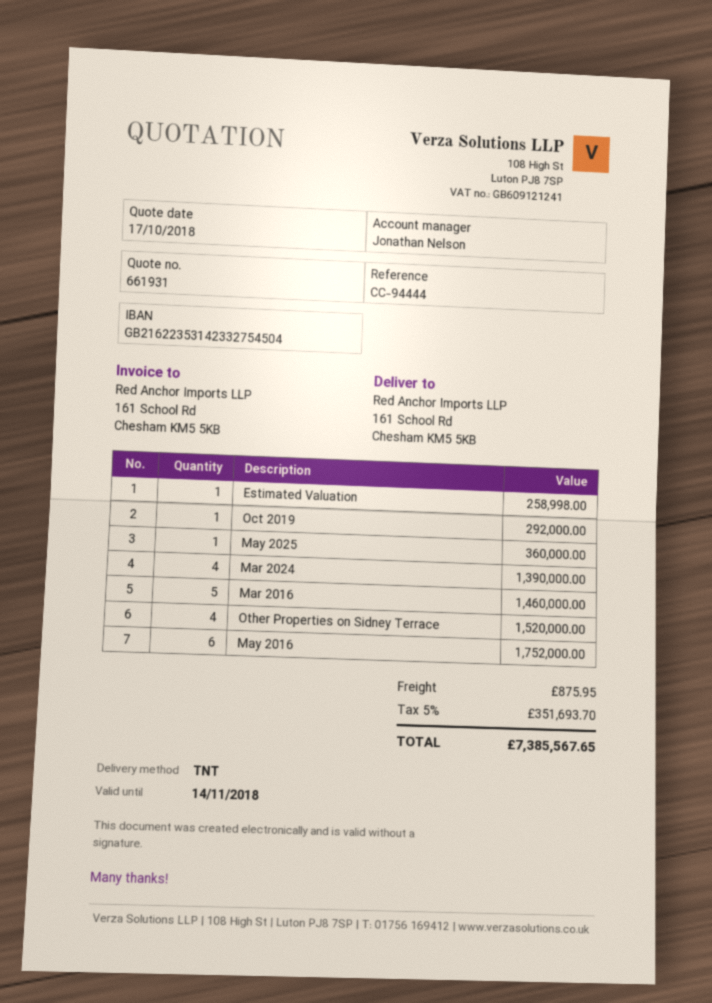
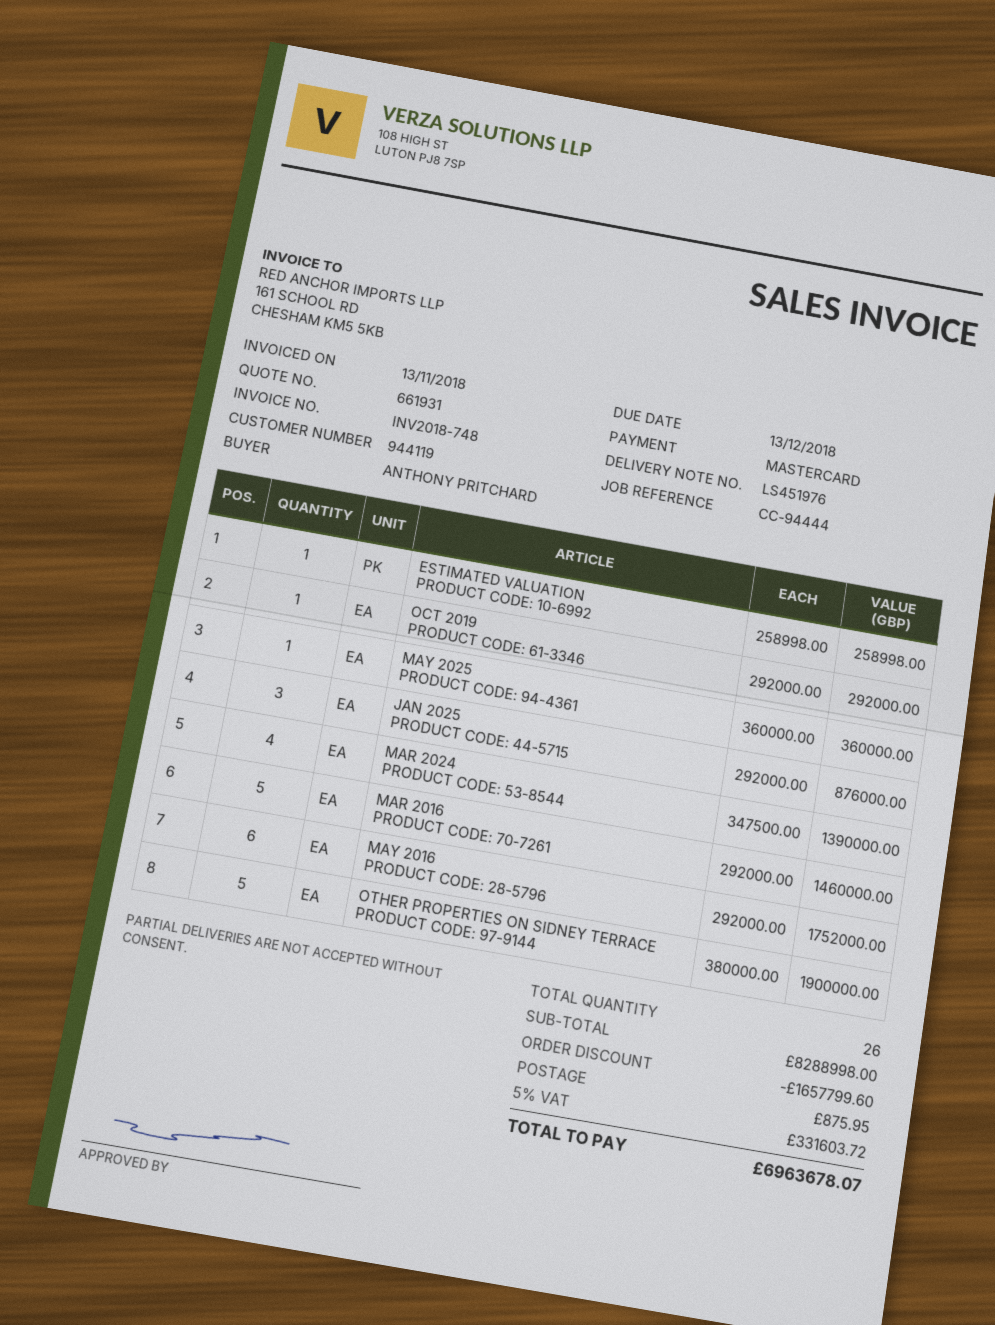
Other Properties on Sidney Terrace: 4 for 1520000.00 -> 5 for 1900000.00
JAN 2025: none -> 3 for 876000.00
discount: none -> 1657799.60
tax: 5% = 351693.70 -> 5% = 331603.72
total: 7385567.65 -> 6963678.07

